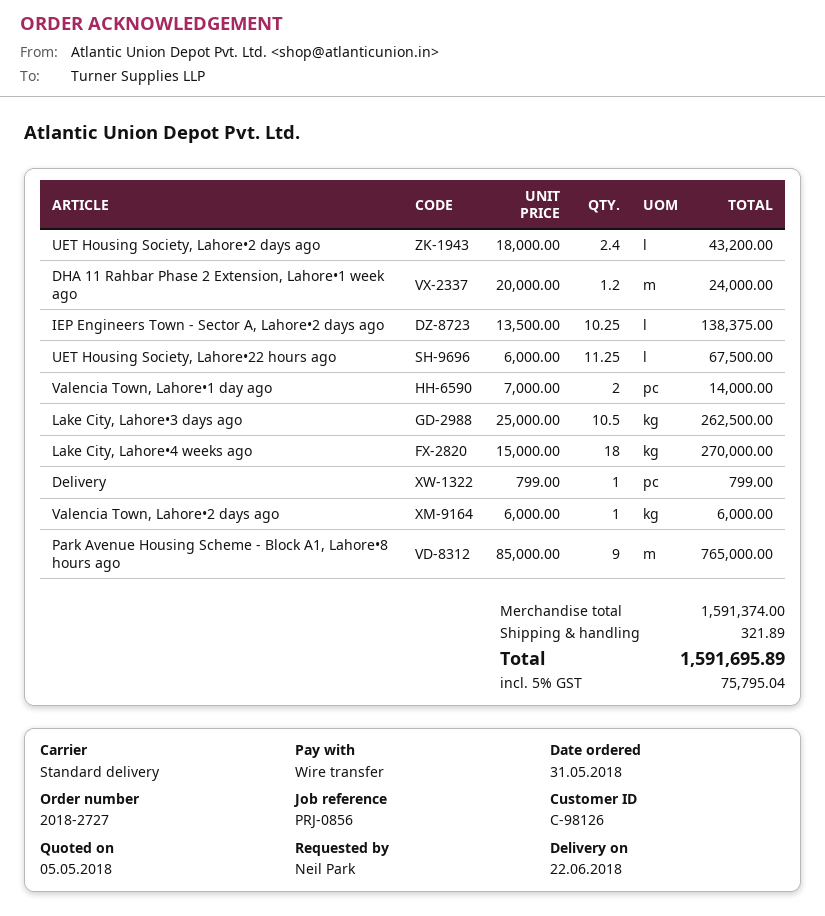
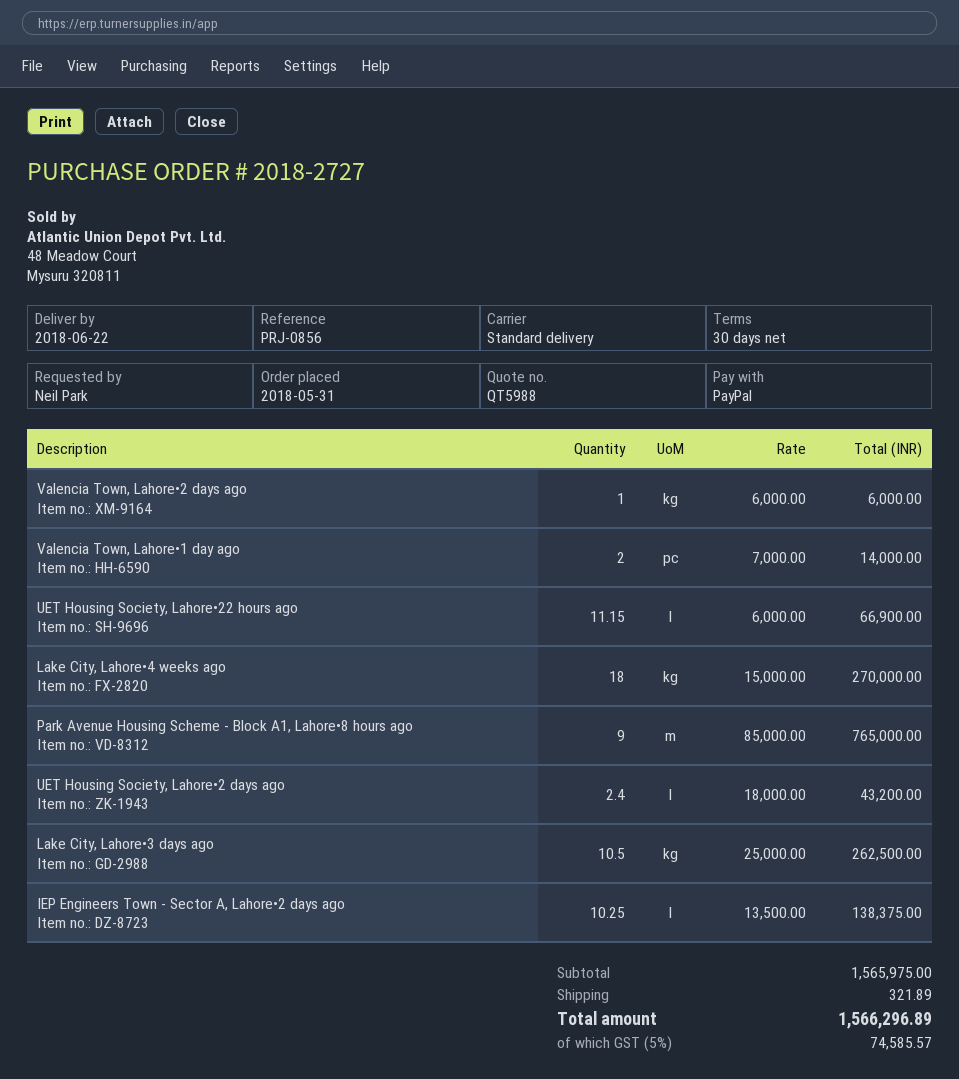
payment method: bank transfer -> PayPal
DHA 11 Rahbar Phase 2 Extension, Lahore•1 week ago: 1.2 x 20000.00 = 24000.00 -> none
UET Housing Society, Lahore•22 hours ago: 11.25 x 6000.00 = 67500.00 -> 11.15 x 6000.00 = 66900.00
Delivery: 1 x 799.00 = 799.00 -> none
subtotal: 1591374.00 -> 1565975.00
tax: 5% = 75795.04 -> 5% = 74585.57
total: 1591695.89 -> 1566296.89

